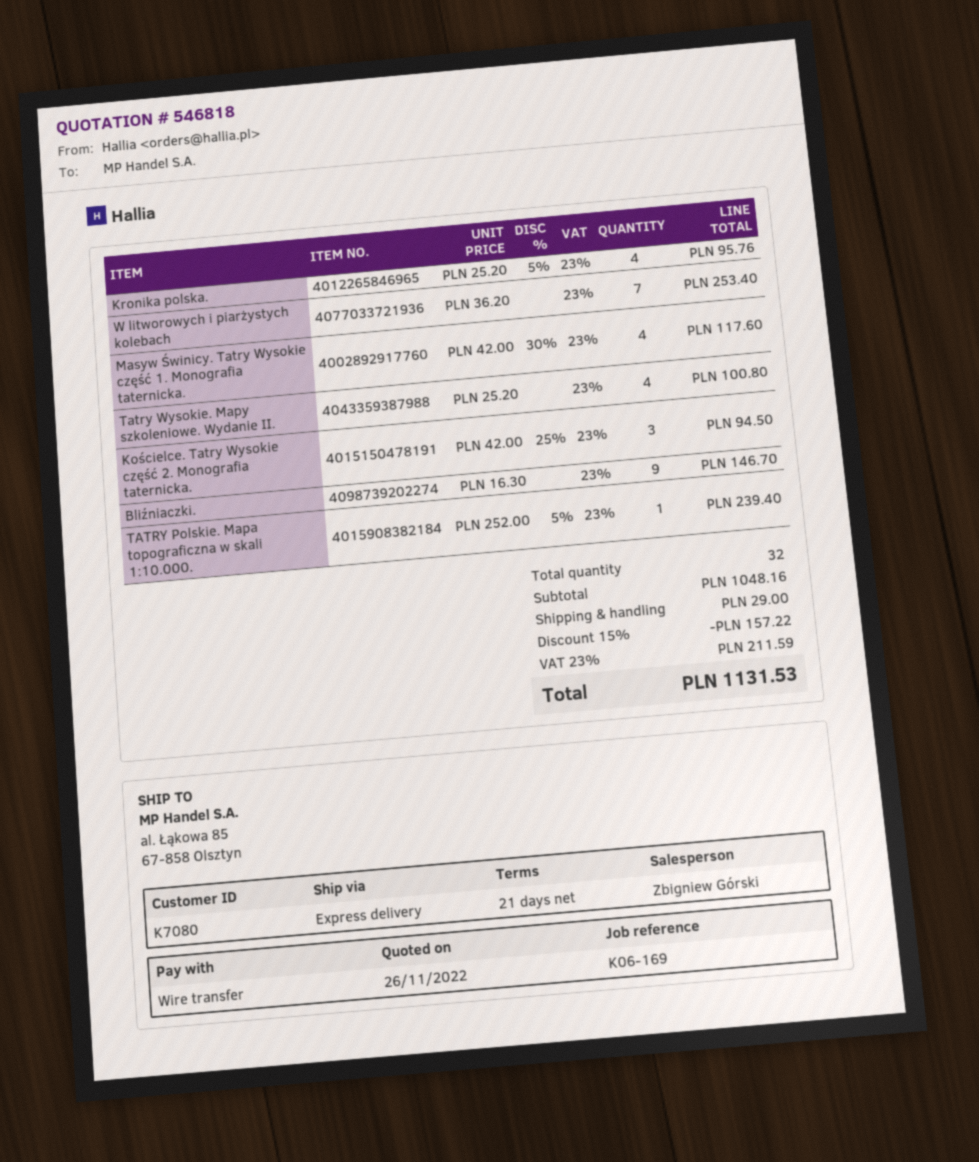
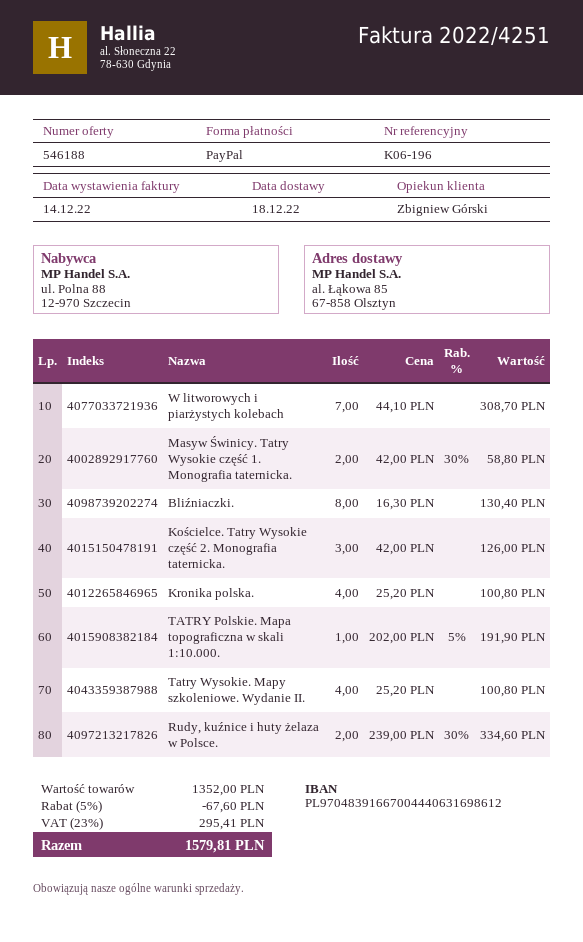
quote number: 546818 -> 546188
reference: K06-169 -> K06-196
payment method: bank transfer -> PayPal
Kronika polska.: 4 x 25.20 - 5% = 95.76 -> 4 x 25.20 = 100.80
W litworowych i piarżystych kolebach: 7 x 36.20 = 253.40 -> 7 x 44.10 = 308.70
Masyw Świnicy. Tatry Wysokie część 1. Monografia taternicka.: 4 x 42.00 - 30% = 117.60 -> 2 x 42.00 - 30% = 58.80
Kościelce. Tatry Wysokie część 2. Monografia taternicka.: 3 x 42.00 - 25% = 94.50 -> 3 x 42.00 = 126.00
Bliźniaczki.: 9 x 16.30 = 146.70 -> 8 x 16.30 = 130.40
TATRY Polskie. Mapa topograficzna w skali 1:10.000.: 1 x 252.00 - 5% = 239.40 -> 1 x 202.00 - 5% = 191.90
Rudy, kuźnice i huty żelaza w Polsce.: none -> 2 x 239.00 - 30% = 334.60
subtotal: 1048.16 -> 1352.00
discount: 15% = 157.22 -> 5% = 67.60
shipping: 29.00 -> none
tax: 23% = 211.59 -> 23% = 295.41
total: 1131.53 -> 1579.81

